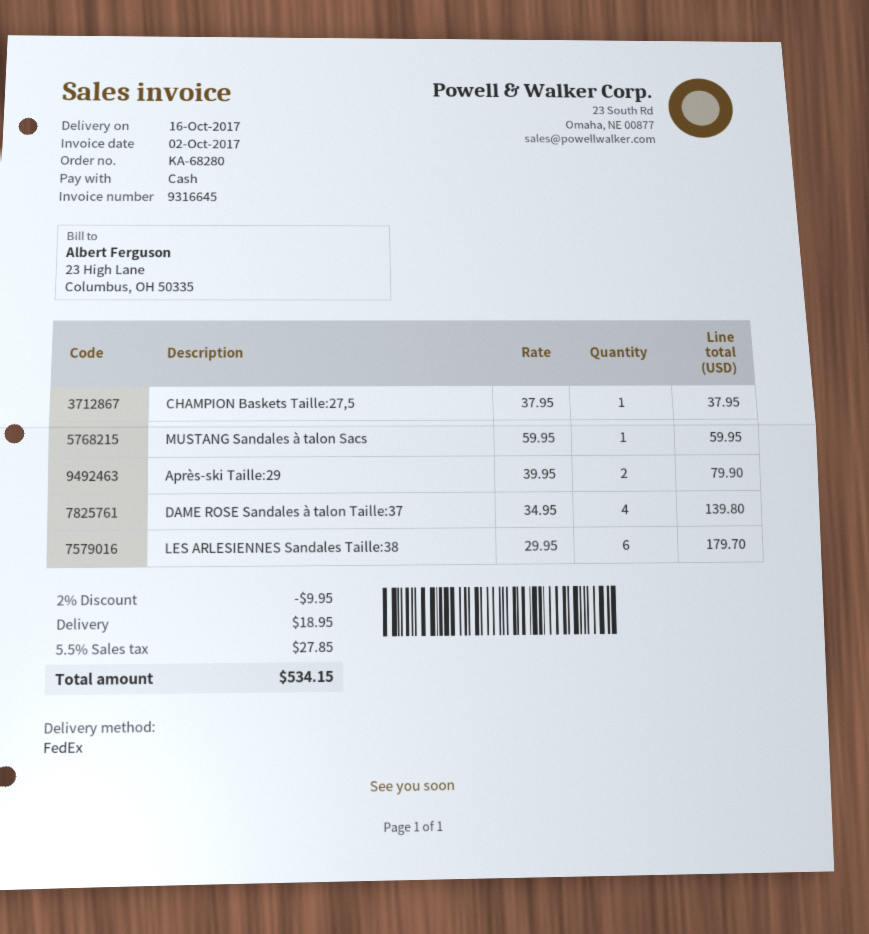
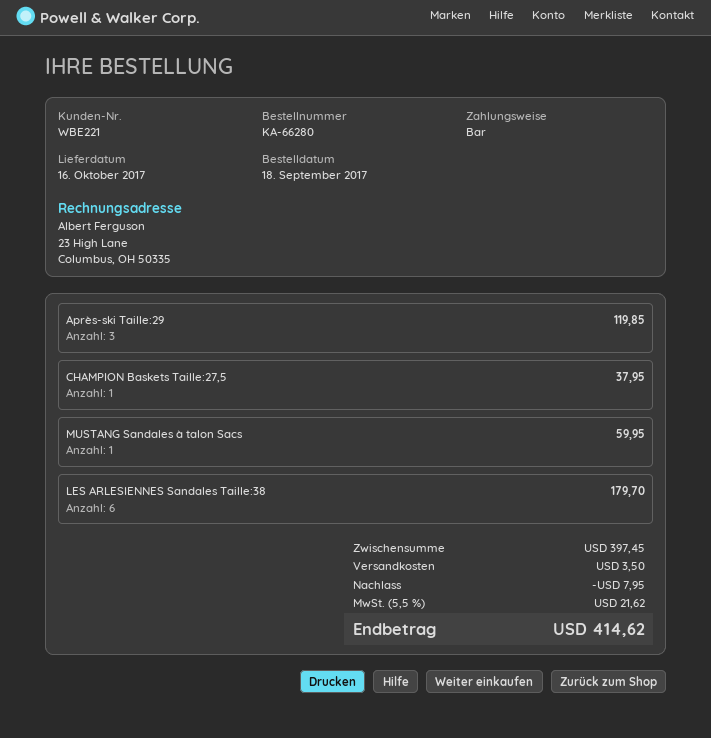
order number: KA-68280 -> KA-66280
Après-ski Taille:29: 2 for 79.90 -> 3 for 119.85
DAME ROSE Sandales à talon Taille:37: 4 for 139.80 -> none
discount: 9.95 -> 7.95
shipping: 18.95 -> 3.50
tax: 5.5% = 27.85 -> 5.5% = 21.62
total: 534.15 -> 414.62

